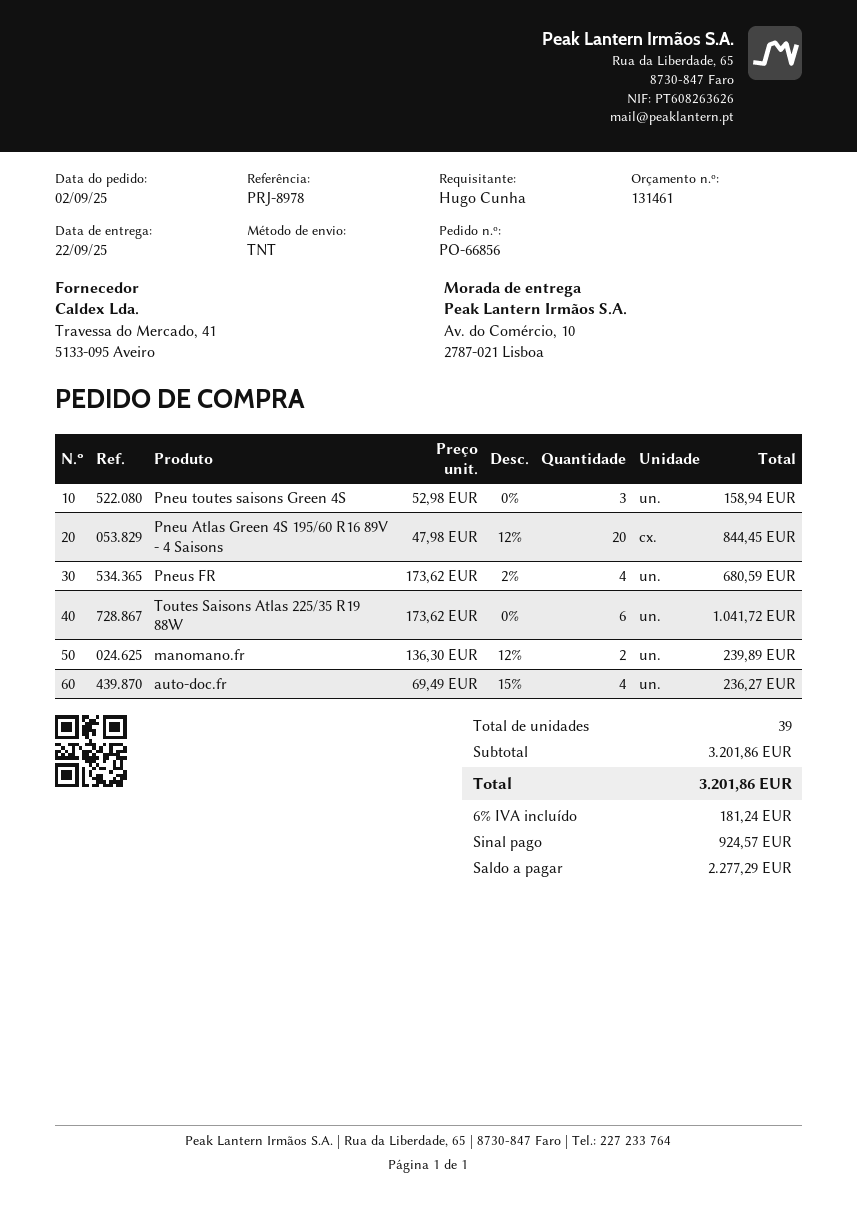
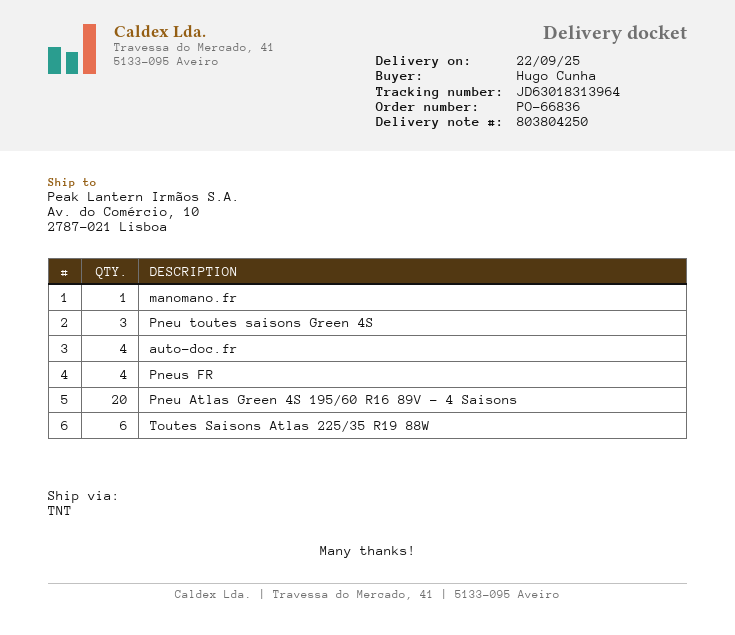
order number: PO-66856 -> PO-66836
manomano.fr: 2 -> 1

